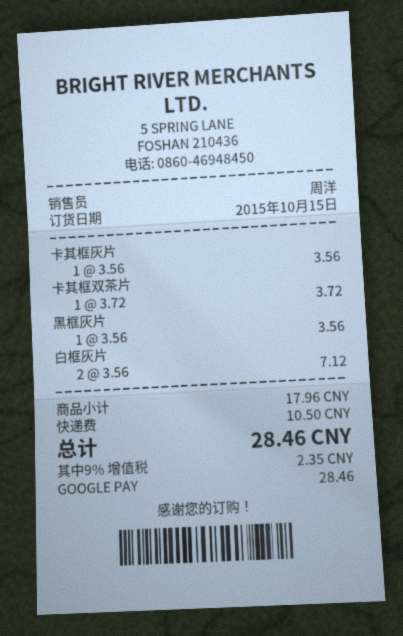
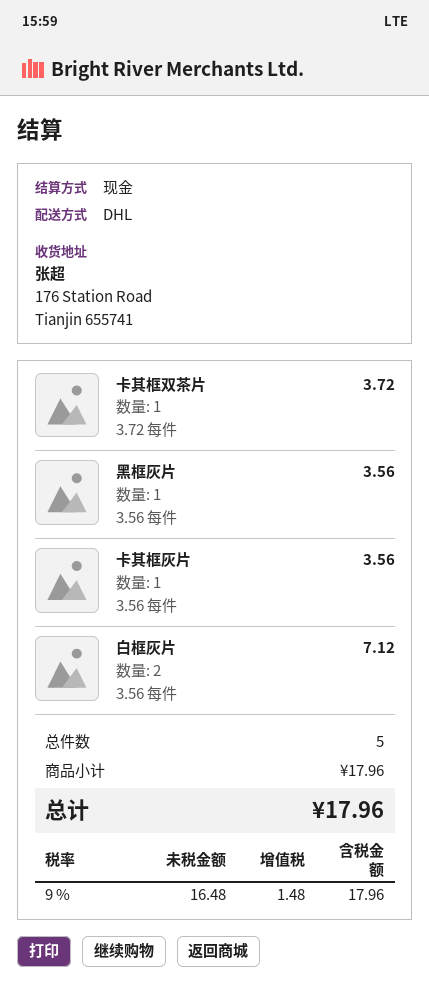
payment method: Google Pay -> cash
shipping: 10.50 -> none
tax: 9% = 2.35 -> 9% = 1.48
total: 28.46 -> 17.96

